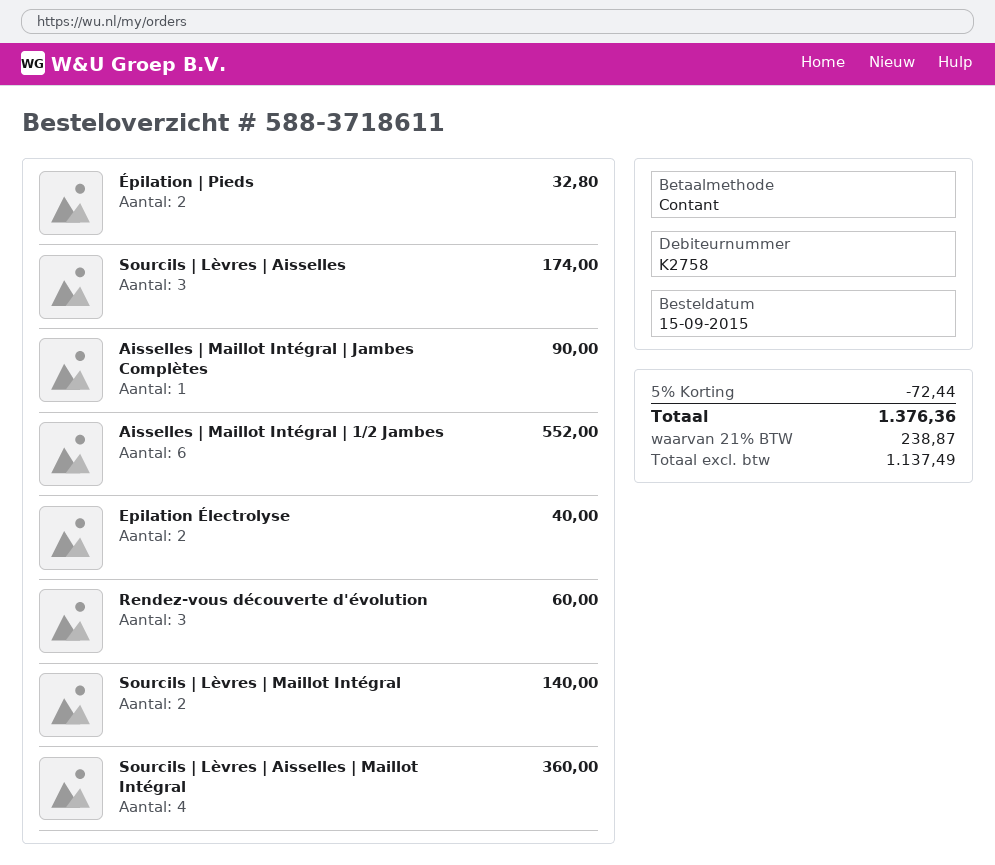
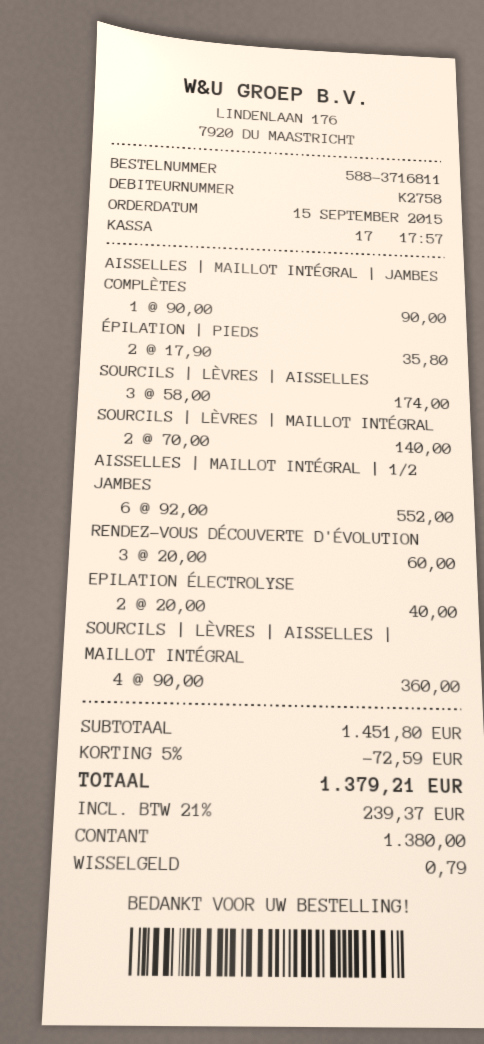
order number: 588-3718611 -> 588-3716811
Épilation | Pieds: 2 for 32.80 -> 2 for 35.80
discount: 5% = 72.44 -> 5% = 72.59
tax: 21% = 238.87 -> 21% = 239.37
total: 1376.36 -> 1379.21

